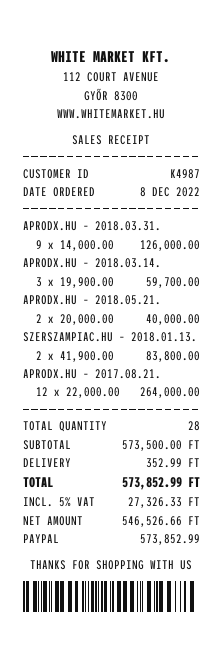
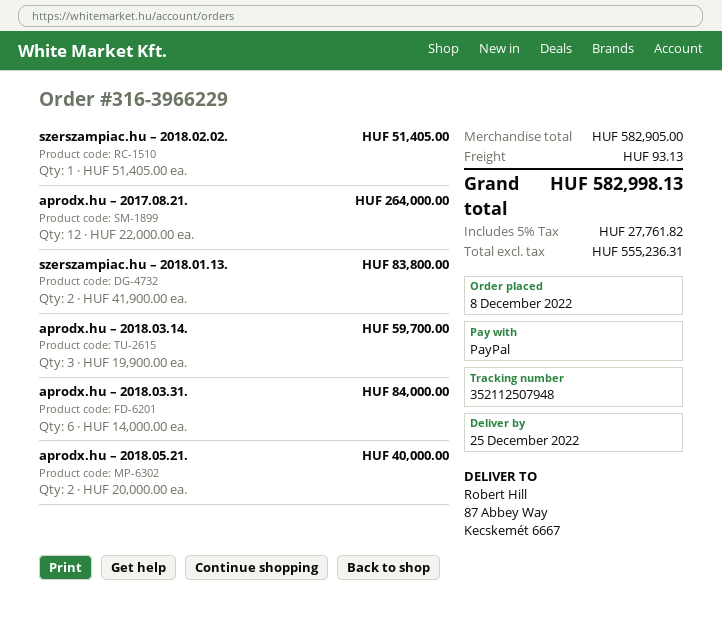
APRODX.HU – 2018.03.31.: 9 x 14000.00 = 126000.00 -> 6 x 14000.00 = 84000.00
szerszampiac.hu – 2018.02.02.: none -> 1 x 51405.00 = 51405.00
subtotal: 573500.00 -> 582905.00
shipping: 352.99 -> 93.13
net: 546526.66 -> 555236.31
tax: 5% = 27326.33 -> 5% = 27761.82
total: 573852.99 -> 582998.13

